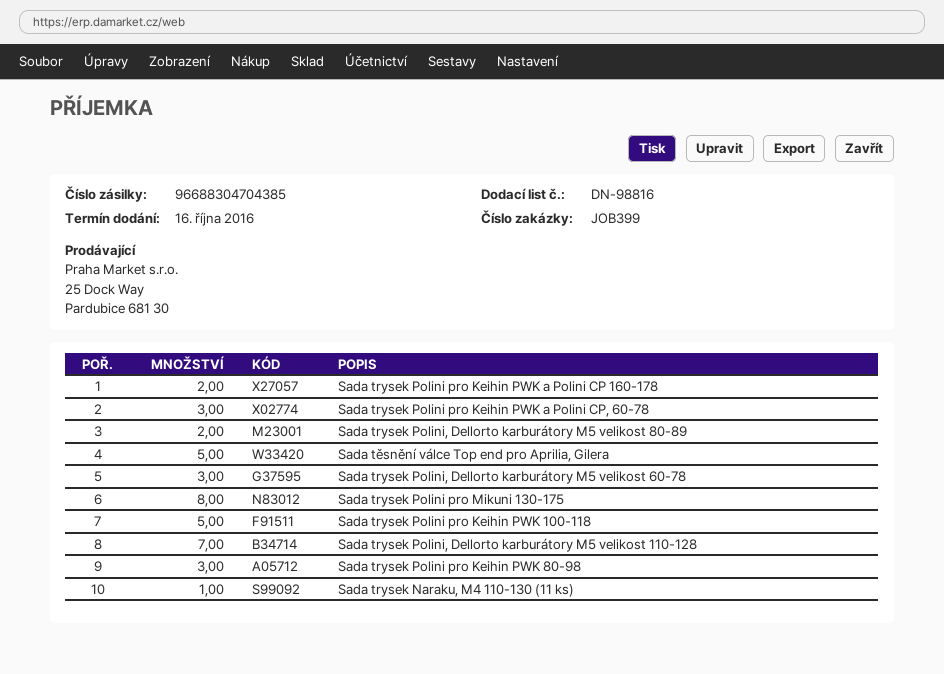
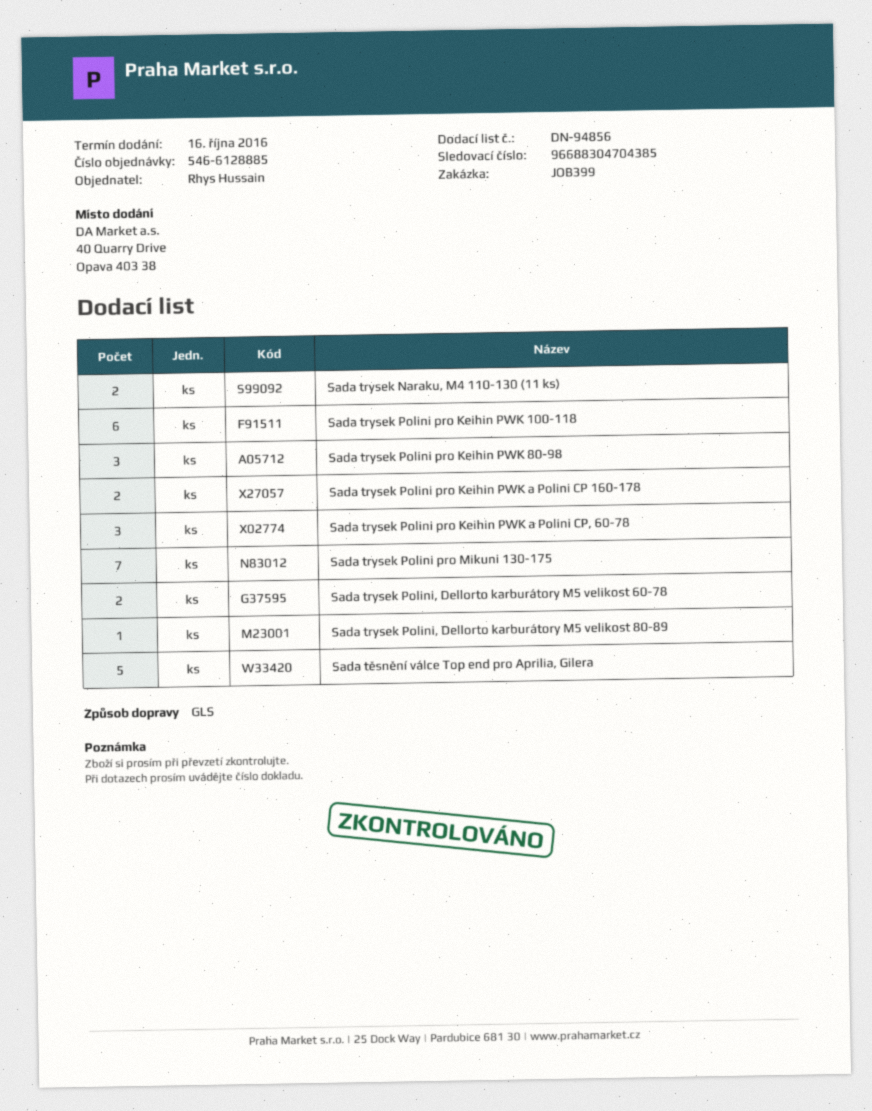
delivery note number: DN-98816 -> DN-94856
Sada trysek Polini, Dellorto karburátory M5 velikost 80-89: 2 -> 1
Sada trysek Polini, Dellorto karburátory M5 velikost 60-78: 3 -> 2
Sada trysek Polini pro Mikuni 130-175: 8 -> 7
Sada trysek Polini pro Keihin PWK 100-118: 5 -> 6
Sada trysek Polini, Dellorto karburátory M5 velikost 110-128: 7 -> none
Sada trysek Naraku, M4 110-130 (11 ks): 1 -> 2

